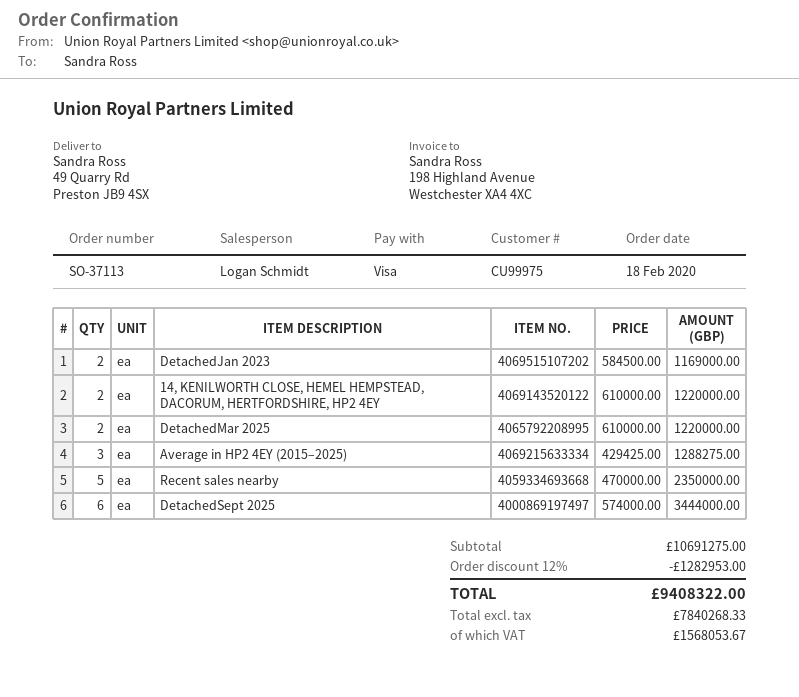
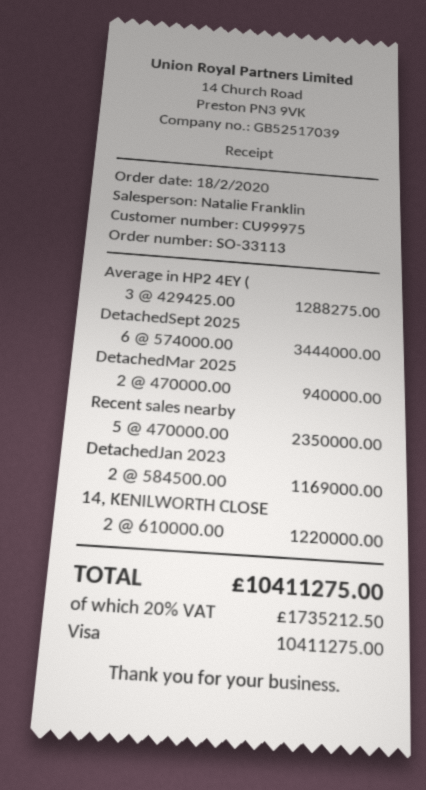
order number: SO-37113 -> SO-33113
sales rep: Logan Schmidt -> Natalie Franklin
DetachedMar 2025: 2 x 610000.00 = 1220000.00 -> 2 x 470000.00 = 940000.00
discount: 12% = 1282953.00 -> none
tax: 1568053.67 -> 1735212.50
total: 9408322.00 -> 10411275.00

